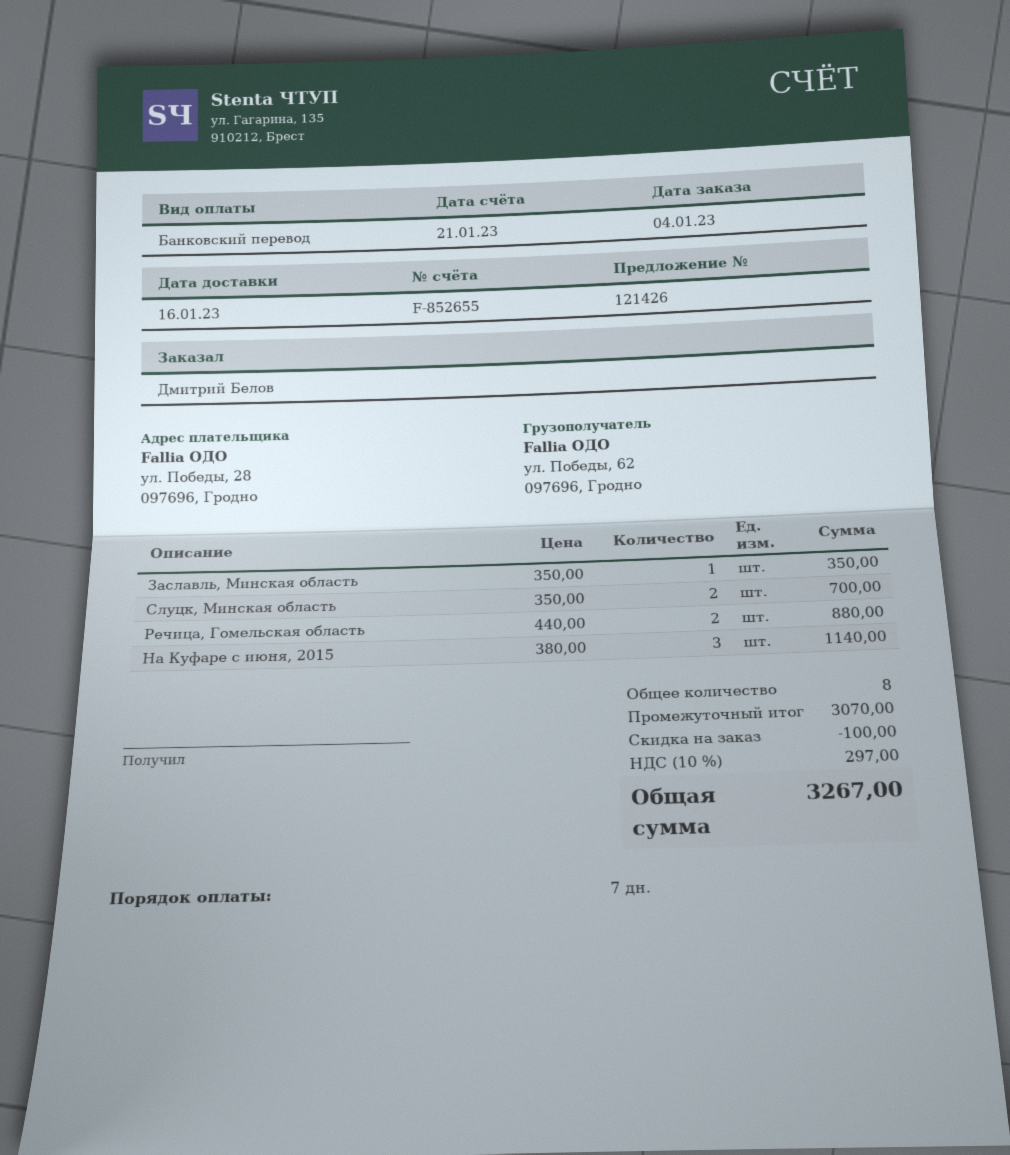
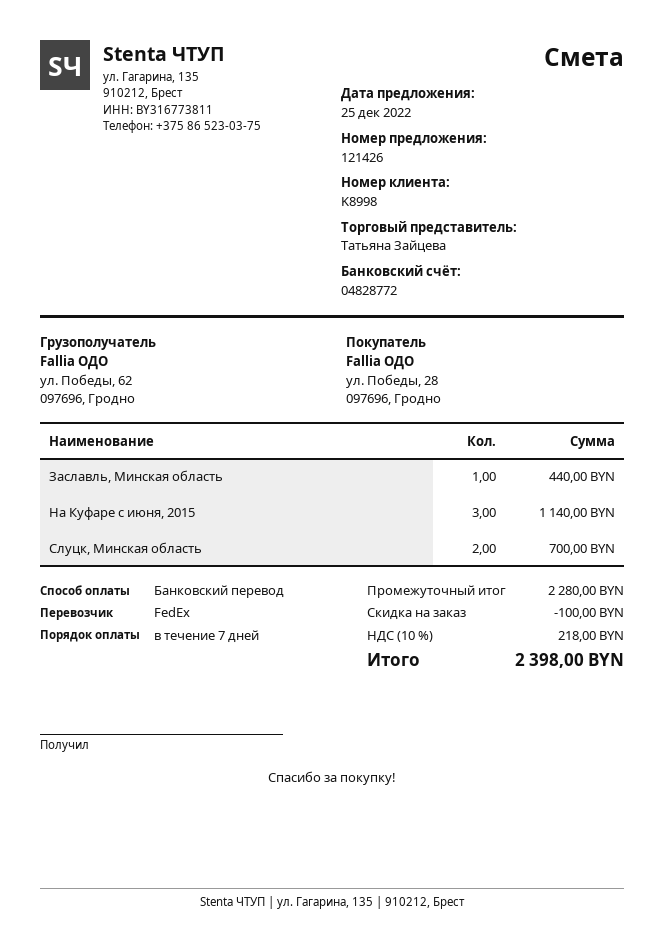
Заславль, Минская область: 1 for 350.00 -> 1 for 440.00
Речица, Гомельская область: 2 for 880.00 -> none
subtotal: 3070.00 -> 2280.00
tax: 10% = 297.00 -> 10% = 218.00
total: 3267.00 -> 2398.00

